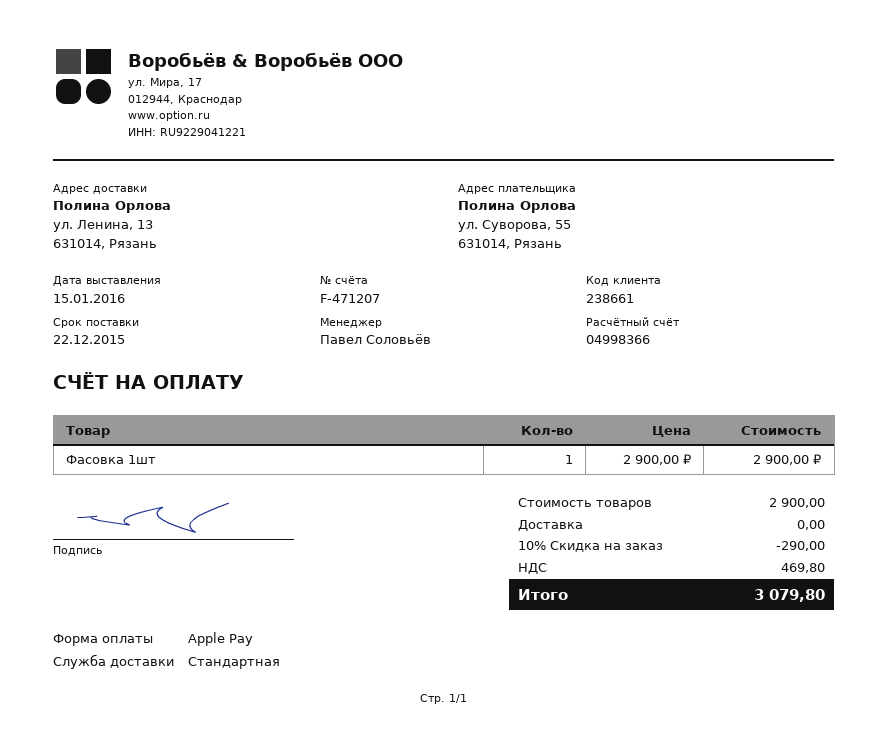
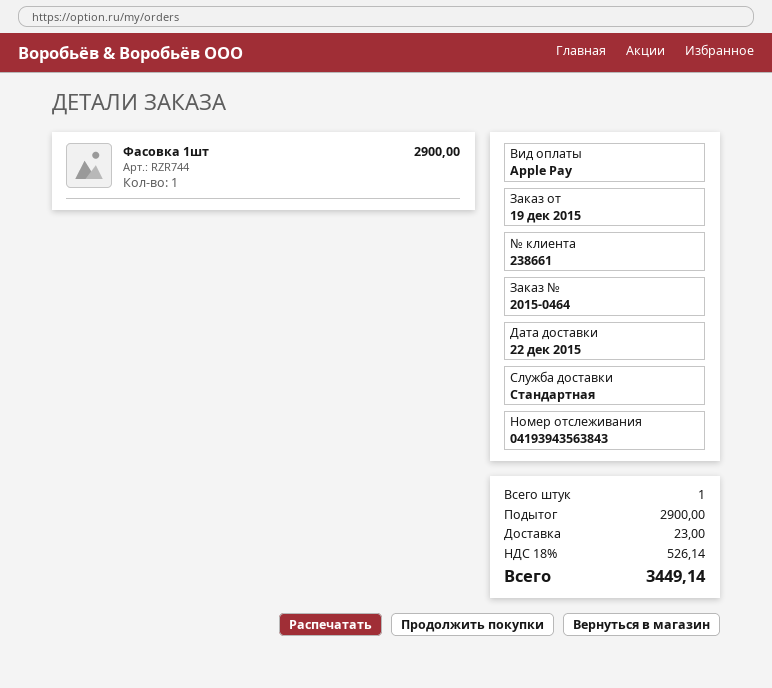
discount: 10% = 290.00 -> none
shipping: 0.00 -> 23.00
tax: 469.80 -> 526.14
total: 3079.80 -> 3449.14

